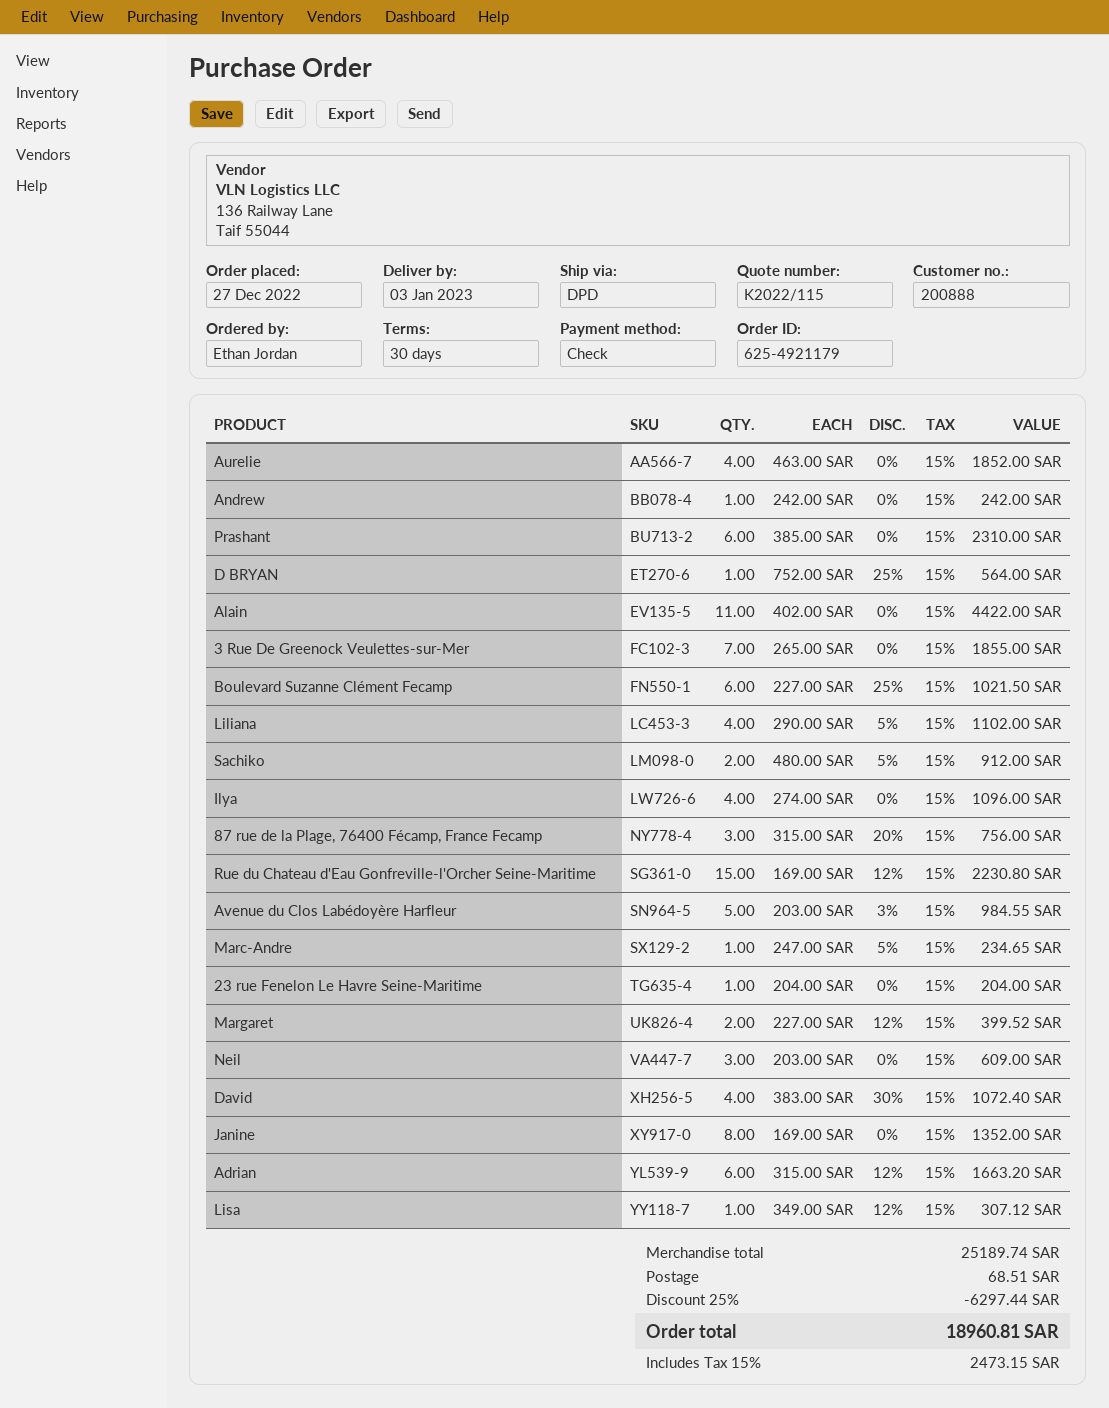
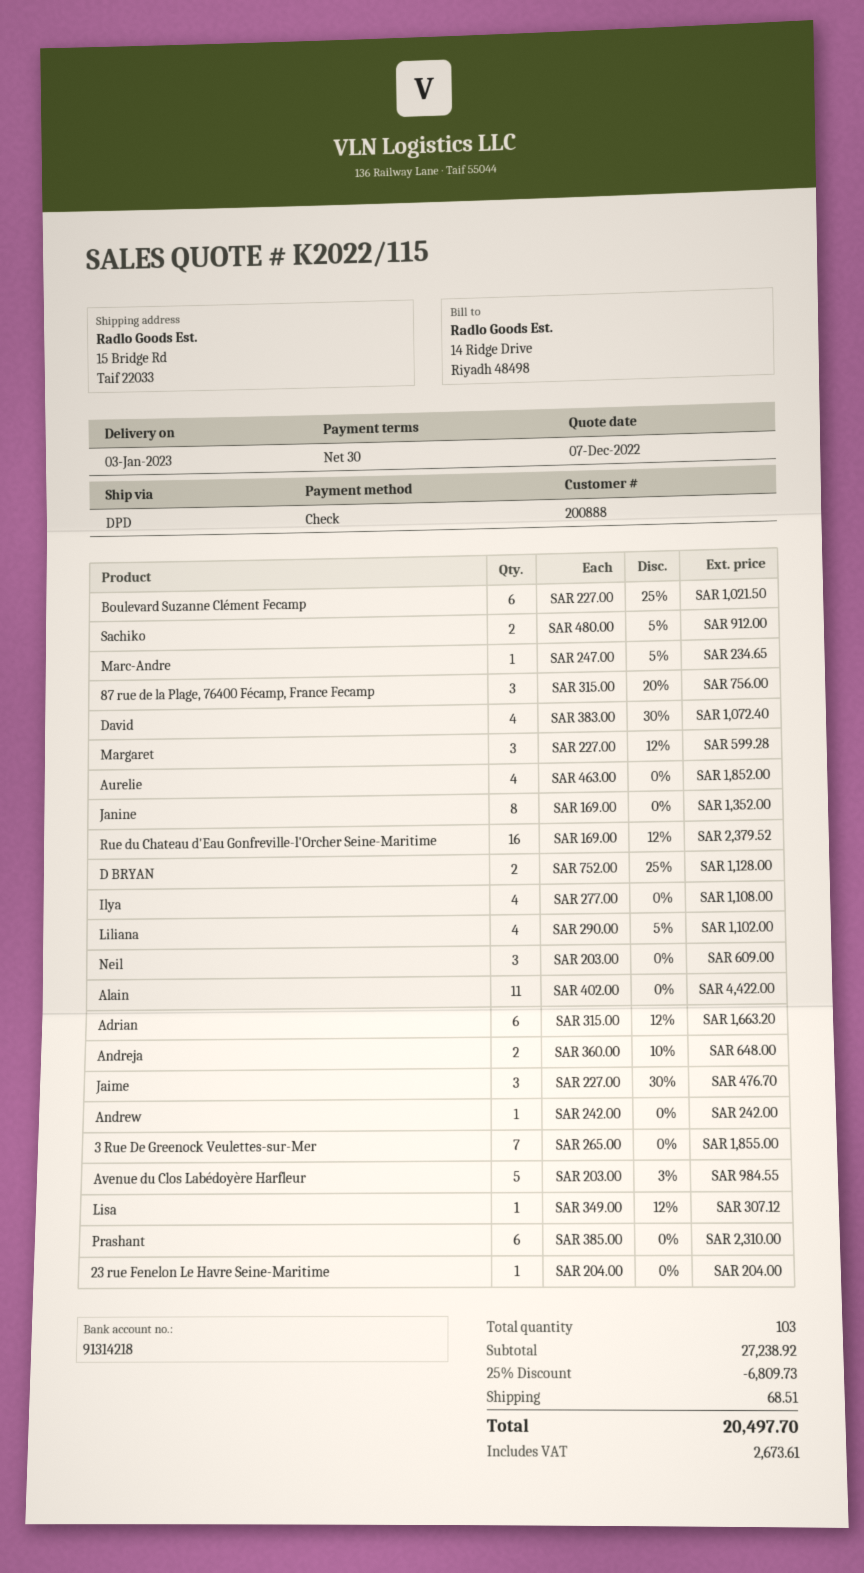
D BRYAN: 1 x 752.00 - 25% = 564.00 -> 2 x 752.00 - 25% = 1128.00
Ilya: 4 x 274.00 = 1096.00 -> 4 x 277.00 = 1108.00
Rue du Chateau d'Eau Gonfreville-l'Orcher Seine-Maritime: 15 x 169.00 - 12% = 2230.80 -> 16 x 169.00 - 12% = 2379.52
Margaret: 2 x 227.00 - 12% = 399.52 -> 3 x 227.00 - 12% = 599.28
Andreja: none -> 2 x 360.00 - 10% = 648.00
Jaime: none -> 3 x 227.00 - 30% = 476.70
subtotal: 25189.74 -> 27238.92
discount: 25% = 6297.44 -> 25% = 6809.73
tax: 2473.15 -> 2673.61
total: 18960.81 -> 20497.70

